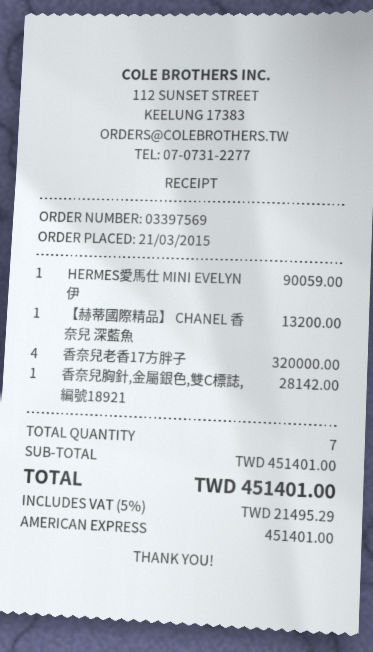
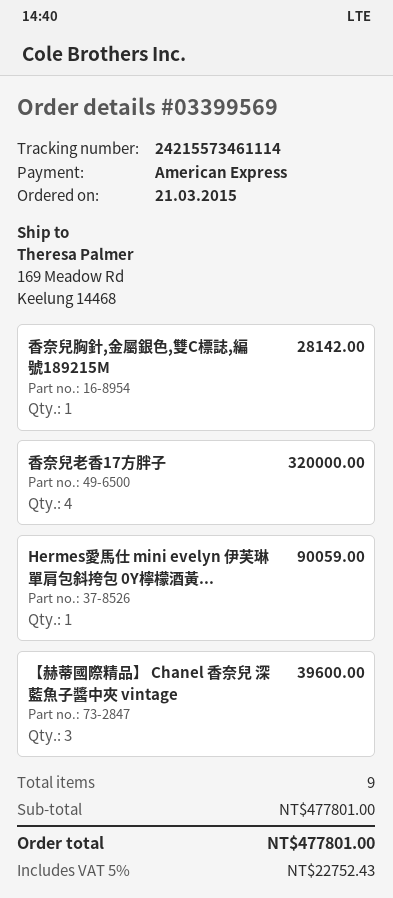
order number: 03397569 -> 03399569
【赫蒂國際精品】 CHANEL 香奈兒 深藍魚: 1 for 13200.00 -> 3 for 39600.00
total quantity: 7 -> 9
subtotal: 451401.00 -> 477801.00
tax: 5% = 21495.29 -> 5% = 22752.43
total: 451401.00 -> 477801.00

